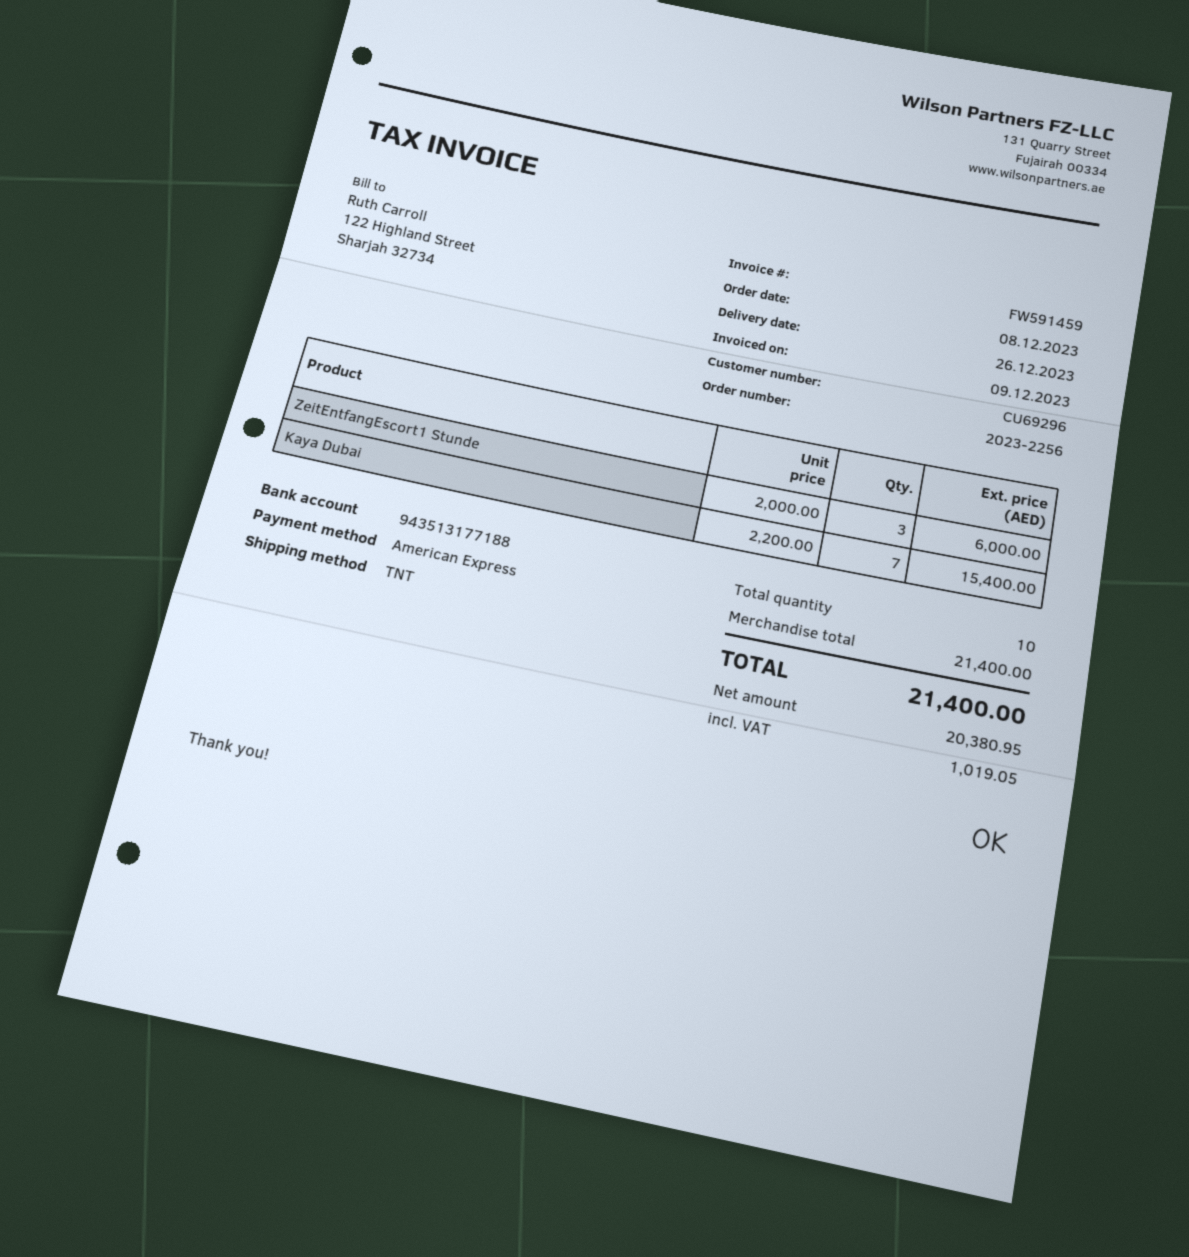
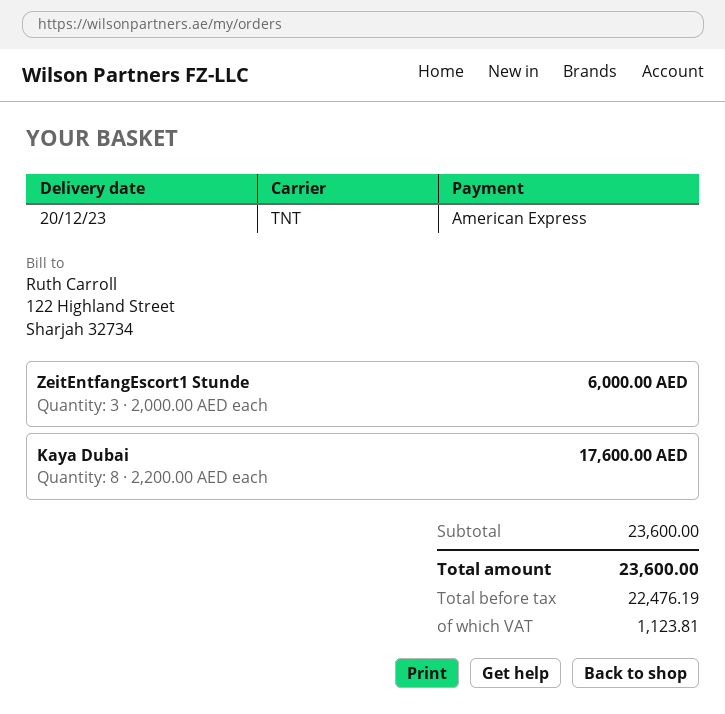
delivery date: 2023-12-26 -> 2023-12-20
Kaya Dubai: 7 x 2200.00 = 15400.00 -> 8 x 2200.00 = 17600.00
subtotal: 21400.00 -> 23600.00
net: 20380.95 -> 22476.19
tax: 1019.05 -> 1123.81
total: 21400.00 -> 23600.00

